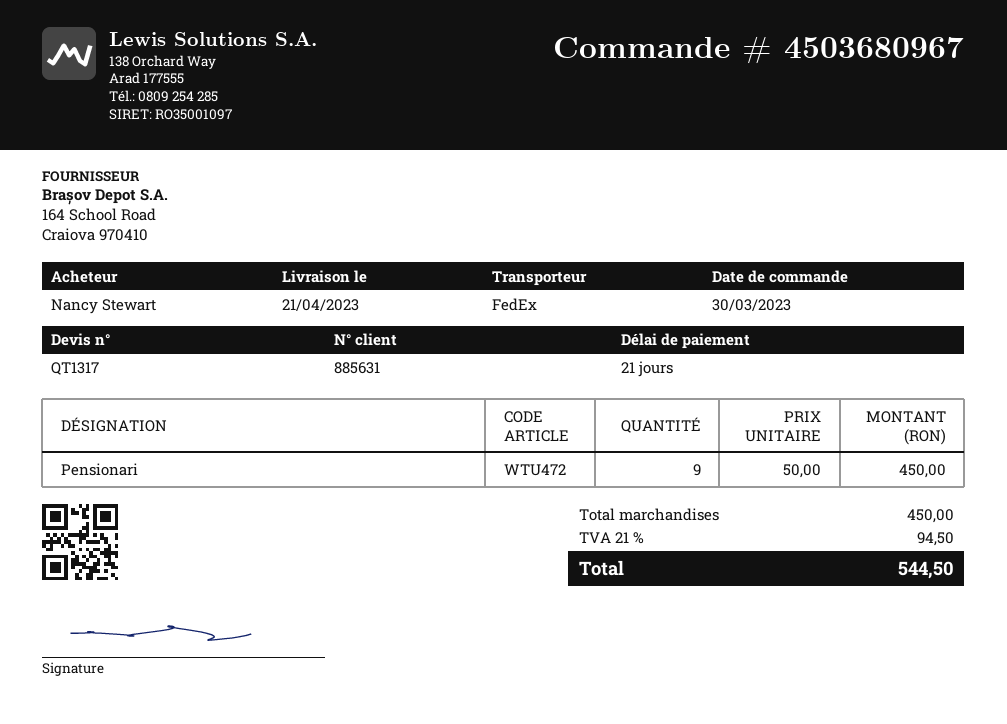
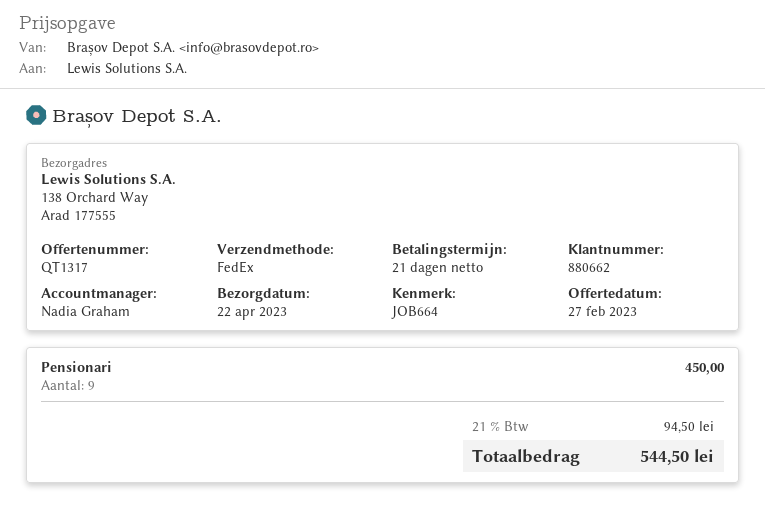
delivery date: 2023-04-21 -> 2023-04-22
customer number: 885631 -> 880662

